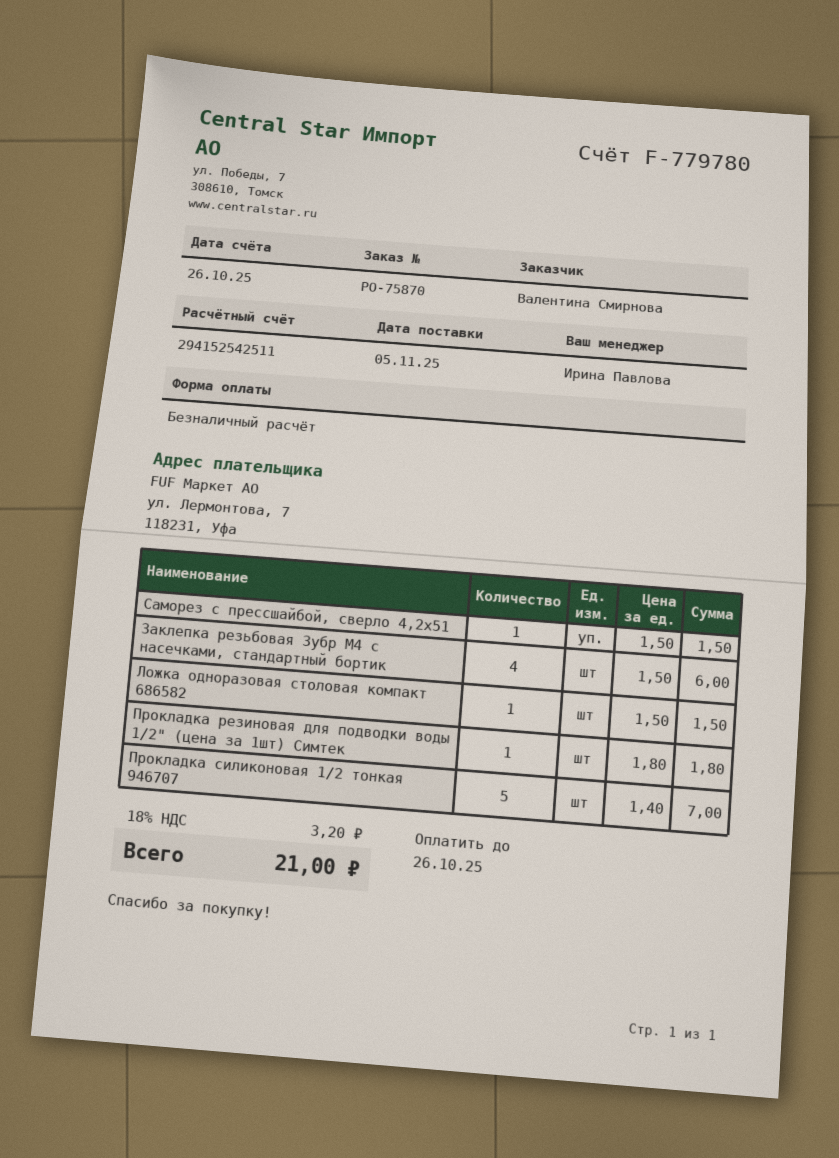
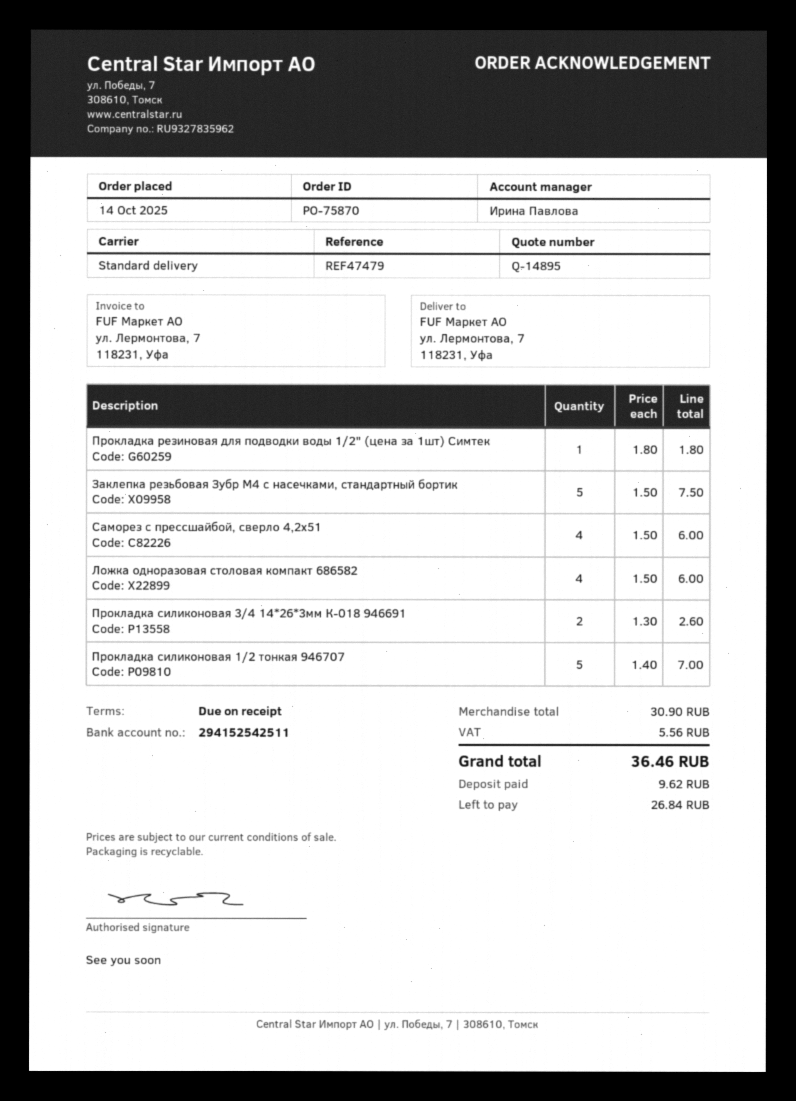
Саморез с прессшайбой, сверло 4,2х51: 1 x 1.50 = 1.50 -> 4 x 1.50 = 6.00
Заклепка резьбовая Зубр М4 с насечками, стандартный бортик: 4 x 1.50 = 6.00 -> 5 x 1.50 = 7.50
Ложка одноразовая столовая компакт 686582: 1 x 1.50 = 1.50 -> 4 x 1.50 = 6.00
Прокладка силиконовая 3/4 14*26*3мм К-018 946691: none -> 2 x 1.30 = 2.60
tax: 3.20 -> 5.56
total: 21.00 -> 36.46

